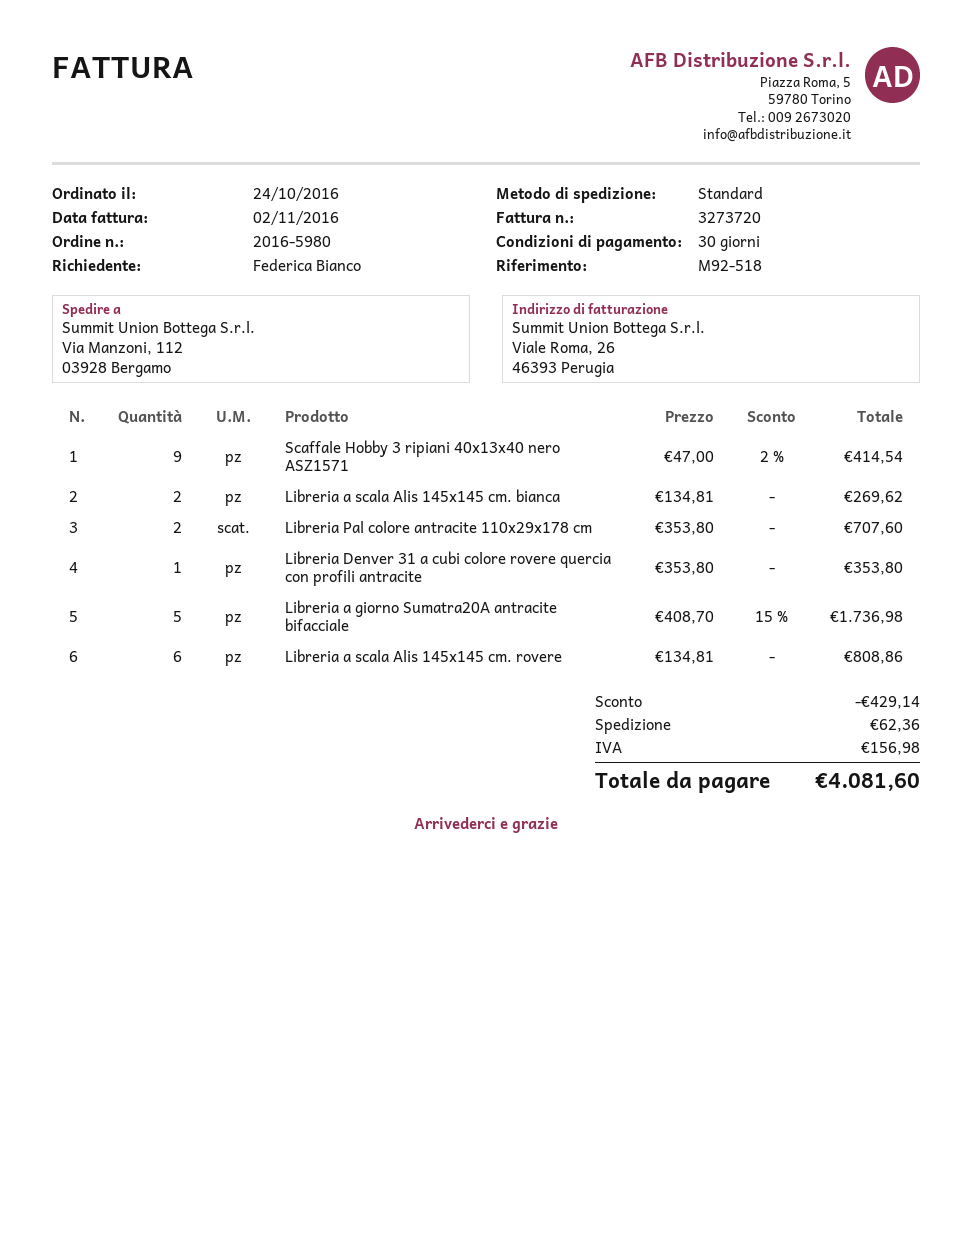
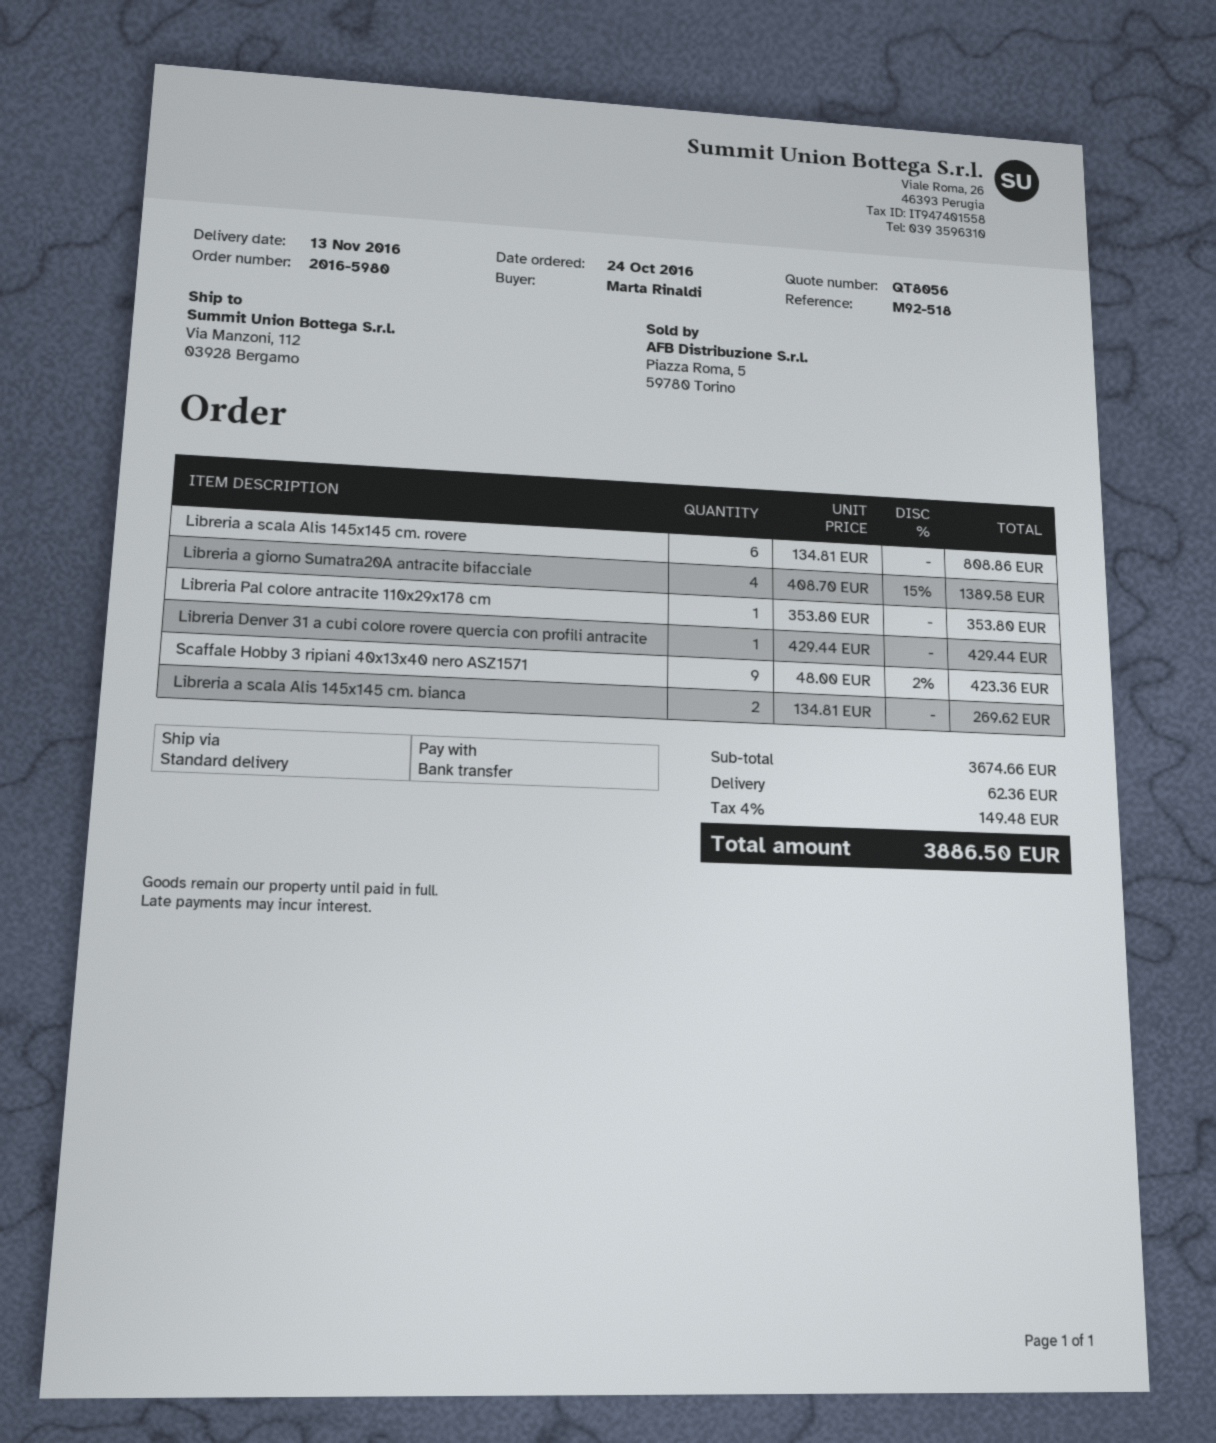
ordered by: Federica Bianco -> Marta Rinaldi
Scaffale Hobby 3 ripiani 40x13x40 nero ASZ1571: 9 x 47.00 - 2% = 414.54 -> 9 x 48.00 - 2% = 423.36
Libreria Pal colore antracite 110x29x178 cm: 2 x 353.80 = 707.60 -> 1 x 353.80 = 353.80
Libreria Denver 31 a cubi colore rovere quercia con profili antracite: 1 x 353.80 = 353.80 -> 1 x 429.44 = 429.44
Libreria a giorno Sumatra20A antracite bifacciale: 5 x 408.70 - 15% = 1736.98 -> 4 x 408.70 - 15% = 1389.58
discount: 429.14 -> none
tax: 156.98 -> 149.48
total: 4081.60 -> 3886.50

